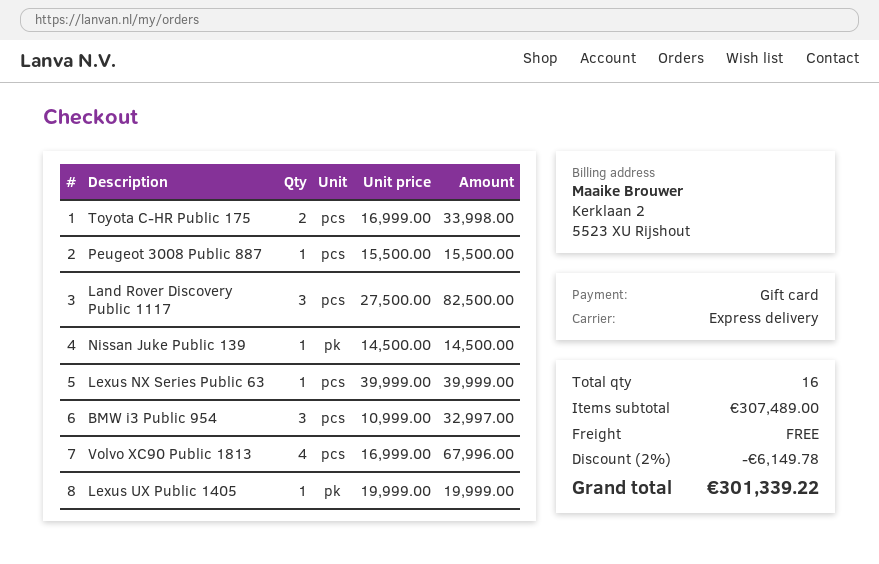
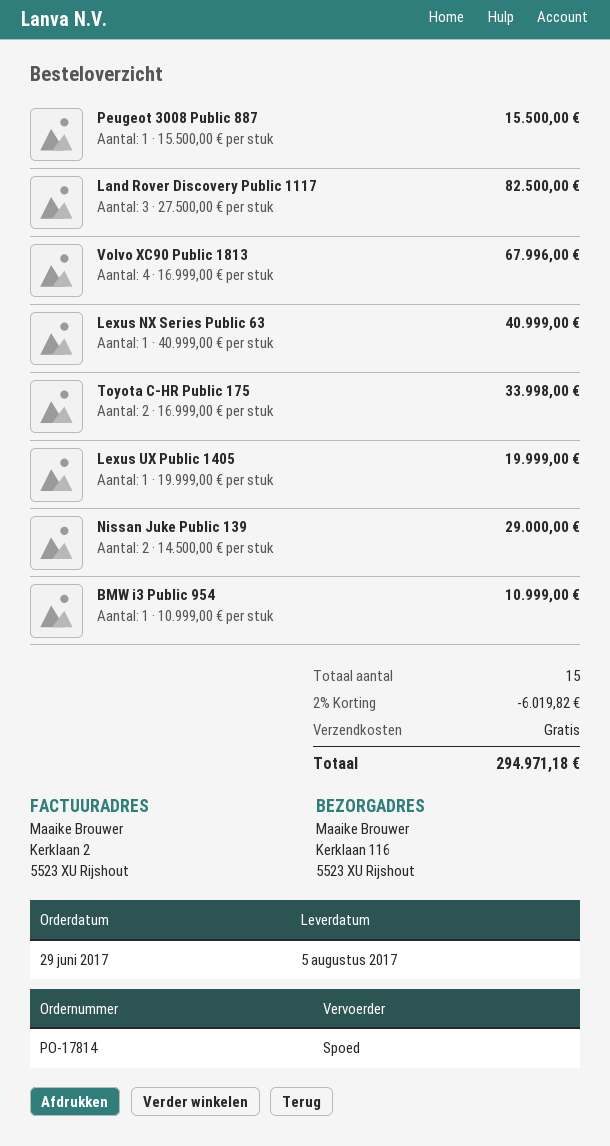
Nissan Juke Public 139: 1 x 14500.00 = 14500.00 -> 2 x 14500.00 = 29000.00
Lexus NX Series Public 63: 1 x 39999.00 = 39999.00 -> 1 x 40999.00 = 40999.00
BMW i3 Public 954: 3 x 10999.00 = 32997.00 -> 1 x 10999.00 = 10999.00
total quantity: 16 -> 15
discount: 2% = 6149.78 -> 2% = 6019.82
total: 301339.22 -> 294971.18

